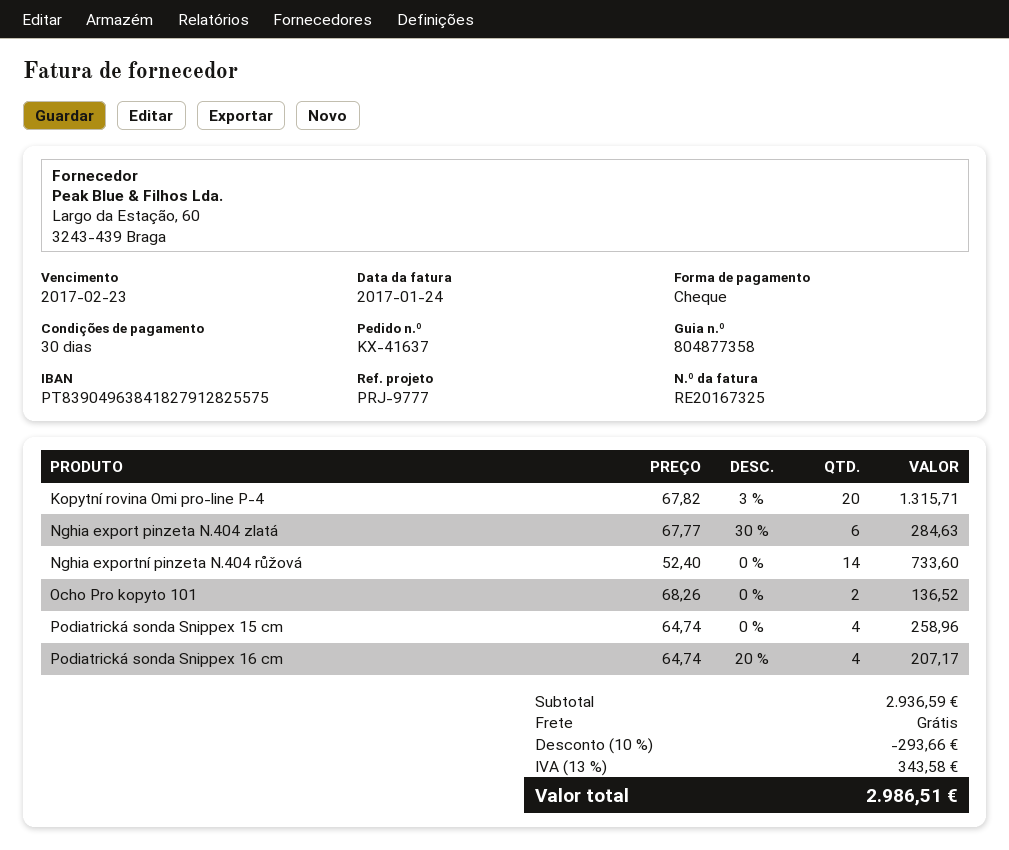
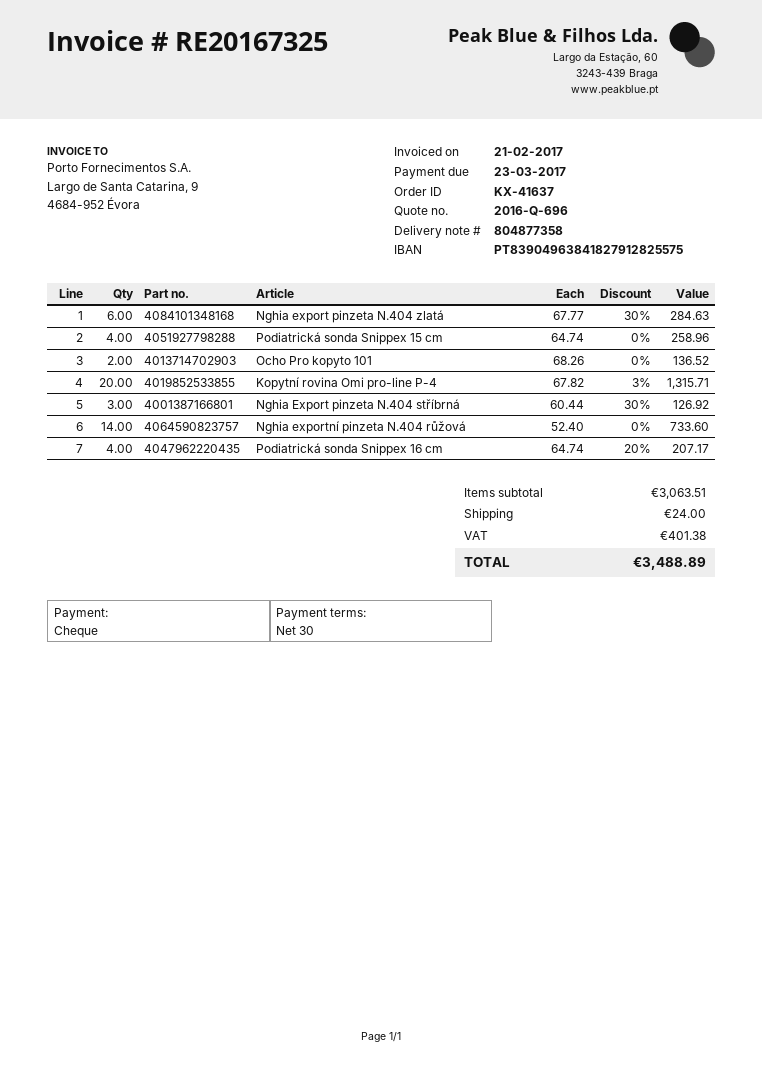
invoice date: 2017-01-24 -> 2017-02-21
due date: 2017-02-23 -> 2017-03-23
Nghia Export pinzeta N.404 stříbrná: none -> 3 x 60.44 - 30% = 126.92
subtotal: 2936.59 -> 3063.51
discount: 10% = 293.66 -> none
shipping: 0.00 -> 24.00
tax: 343.58 -> 401.38
total: 2986.51 -> 3488.89

